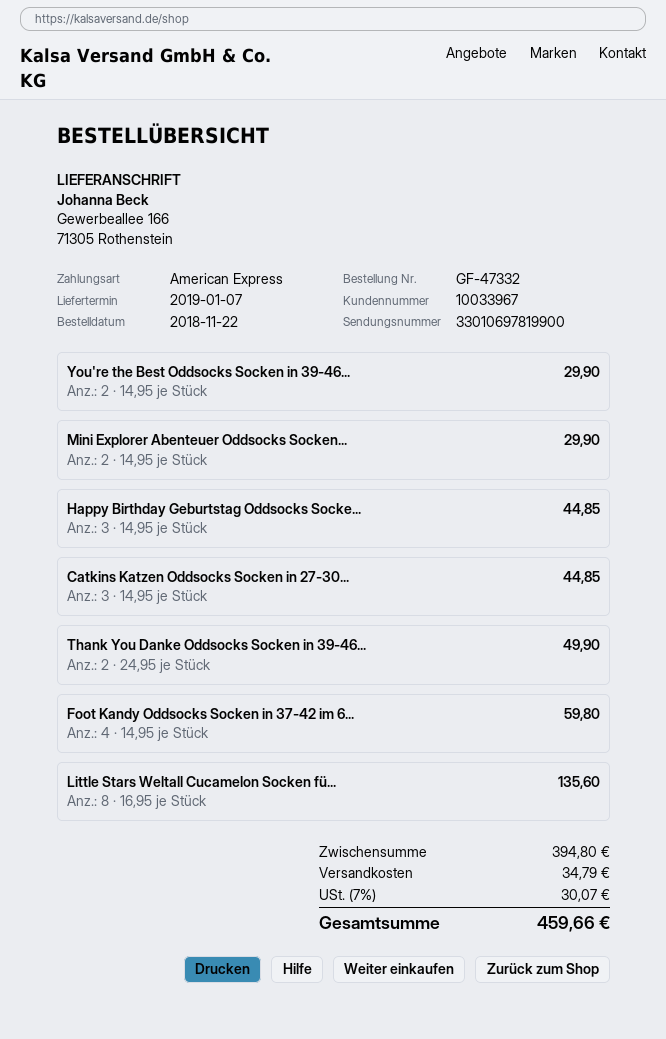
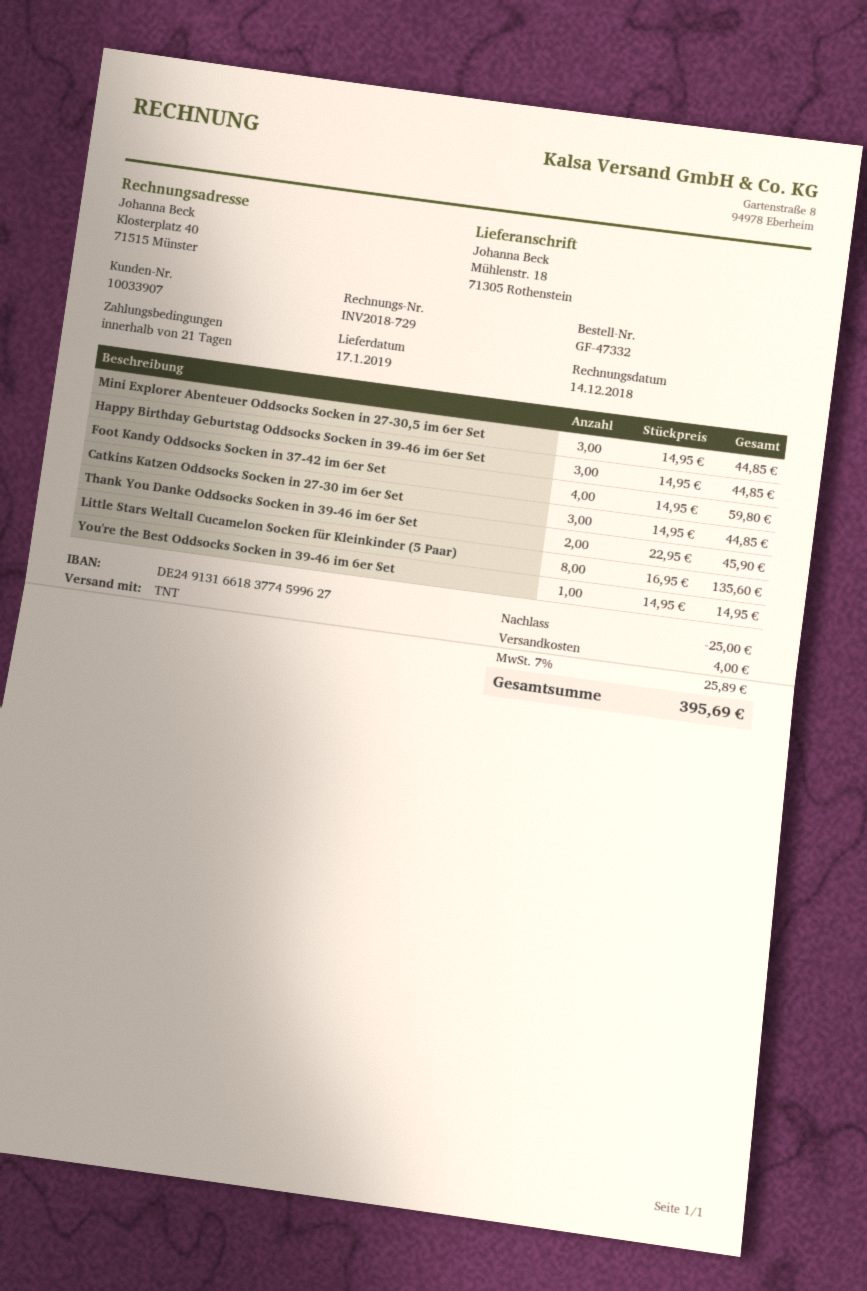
delivery date: 2019-01-07 -> 2019-01-17
customer number: 10033967 -> 10033907
ship to: Gewerbeallee 166, 71305 Rothenstein -> Mühlenstr. 18, 71305 Rothenstein
You're the Best Oddsocks Socken in 39-46...: 2 x 14.95 = 29.90 -> 1 x 14.95 = 14.95
Mini Explorer Abenteuer Oddsocks Socken...: 2 x 14.95 = 29.90 -> 3 x 14.95 = 44.85
Thank You Danke Oddsocks Socken in 39-46...: 2 x 24.95 = 49.90 -> 2 x 22.95 = 45.90
discount: none -> 25.00
shipping: 34.79 -> 4.00
tax: 7% = 30.07 -> 7% = 25.89
total: 459.66 -> 395.69

